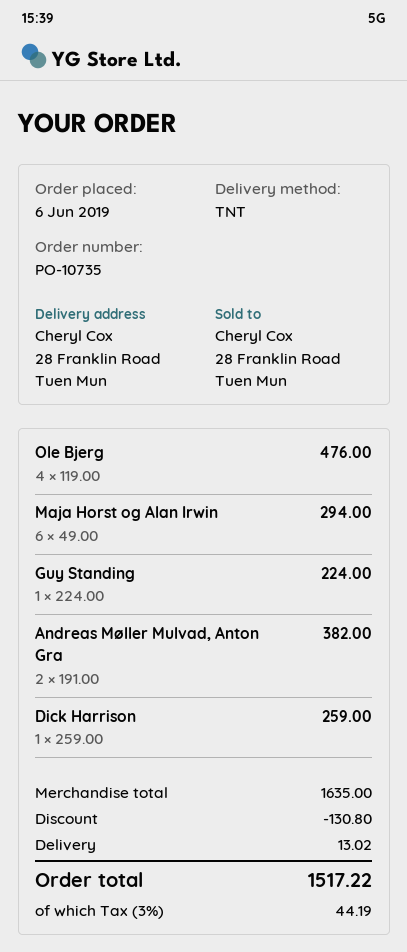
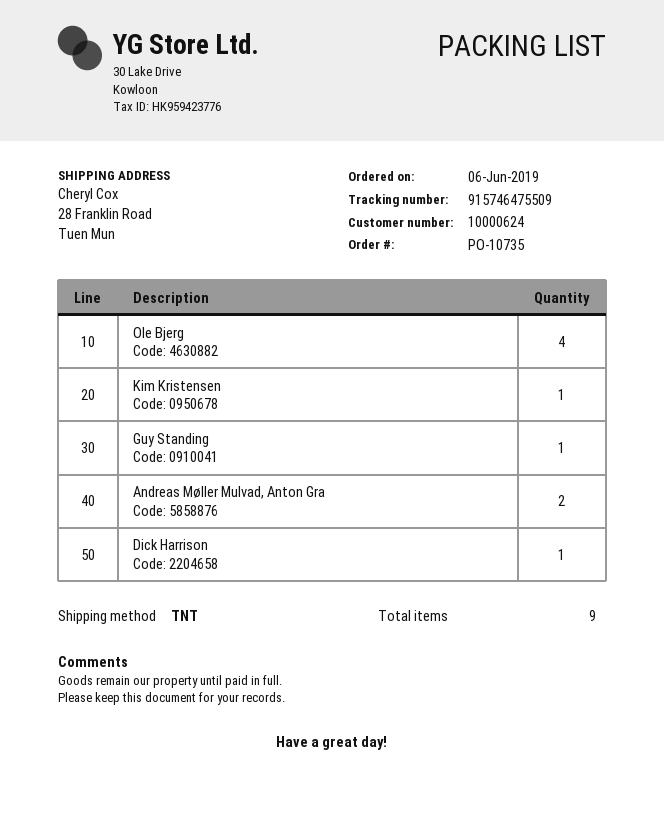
Maja Horst og Alan Irwin: 6 -> none
Kim Kristensen: none -> 1

